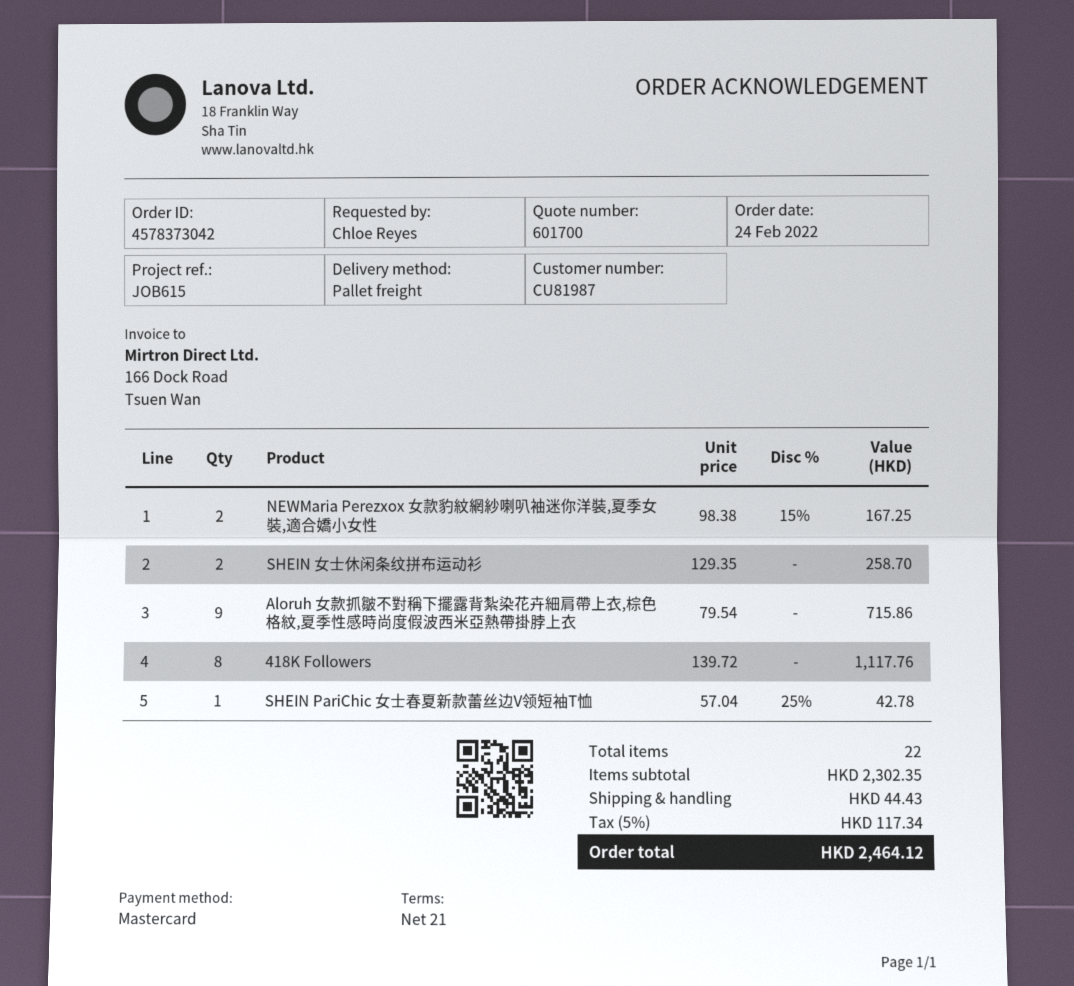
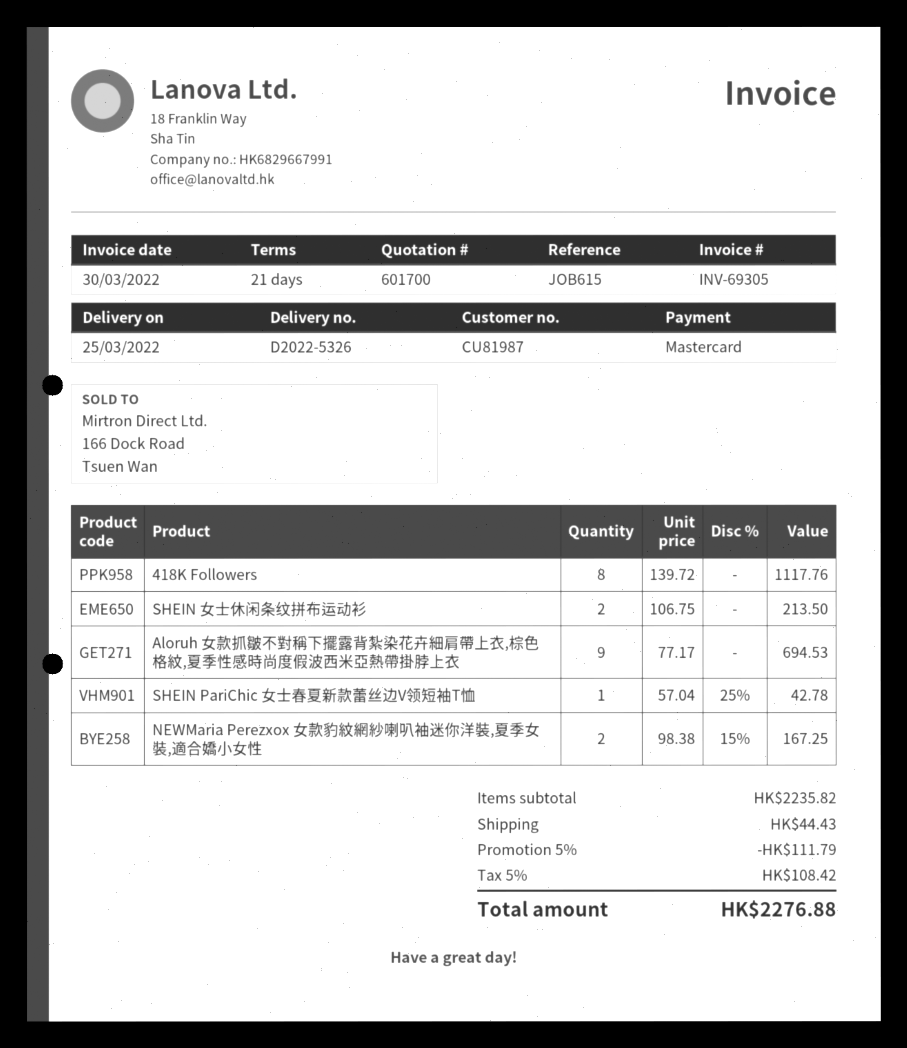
SHEIN 女士休闲条纹拼布运动衫: 2 x 129.35 = 258.70 -> 2 x 106.75 = 213.50
Aloruh 女款抓皺不對稱下擺露背紮染花卉細肩帶上衣,棕色格紋,夏季性感時尚度假波西米亞熱帶掛脖上衣: 9 x 79.54 = 715.86 -> 9 x 77.17 = 694.53
subtotal: 2302.35 -> 2235.82
discount: none -> 5% = 111.79
tax: 5% = 117.34 -> 5% = 108.42
total: 2464.12 -> 2276.88

